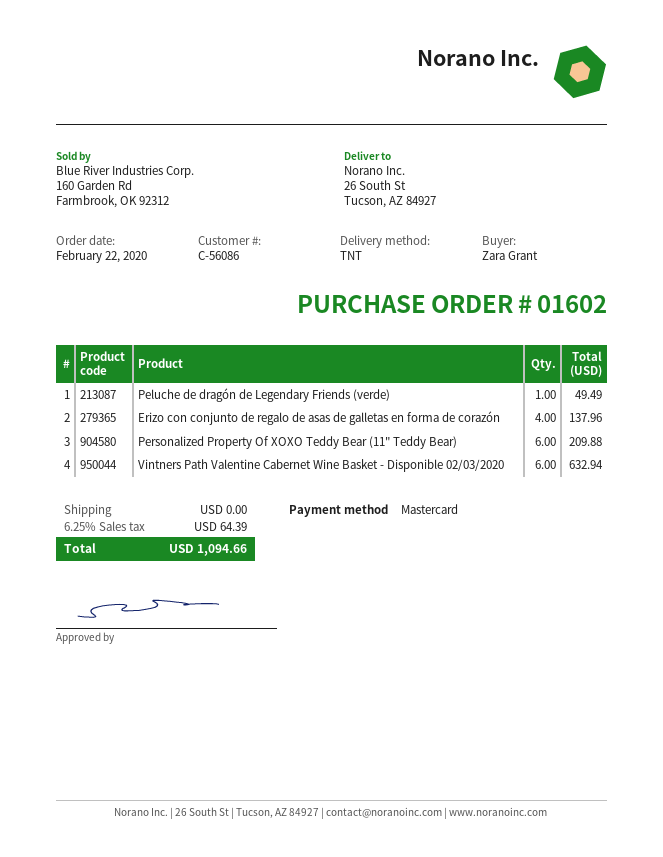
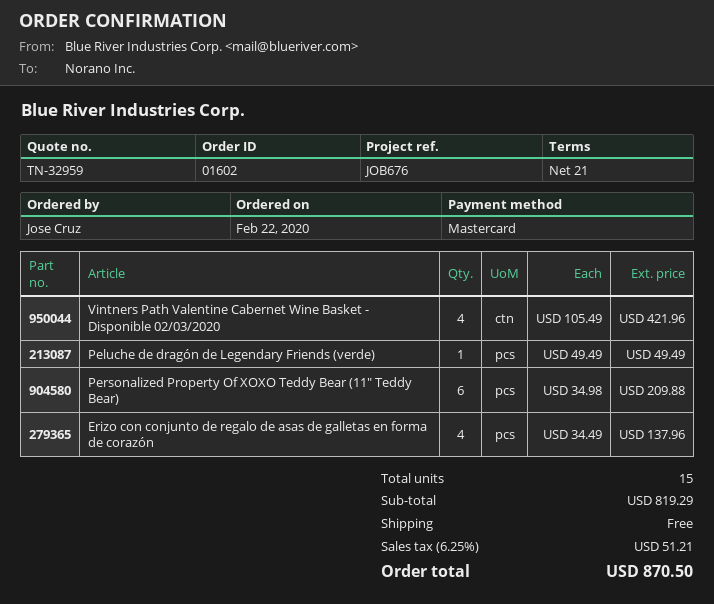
ordered by: Zara Grant -> Jose Cruz
Vintners Path Valentine Cabernet Wine Basket - Disponible 02/03/2020: 6 for 632.94 -> 4 for 421.96
tax: 6.25% = 64.39 -> 6.25% = 51.21
total: 1094.66 -> 870.50

